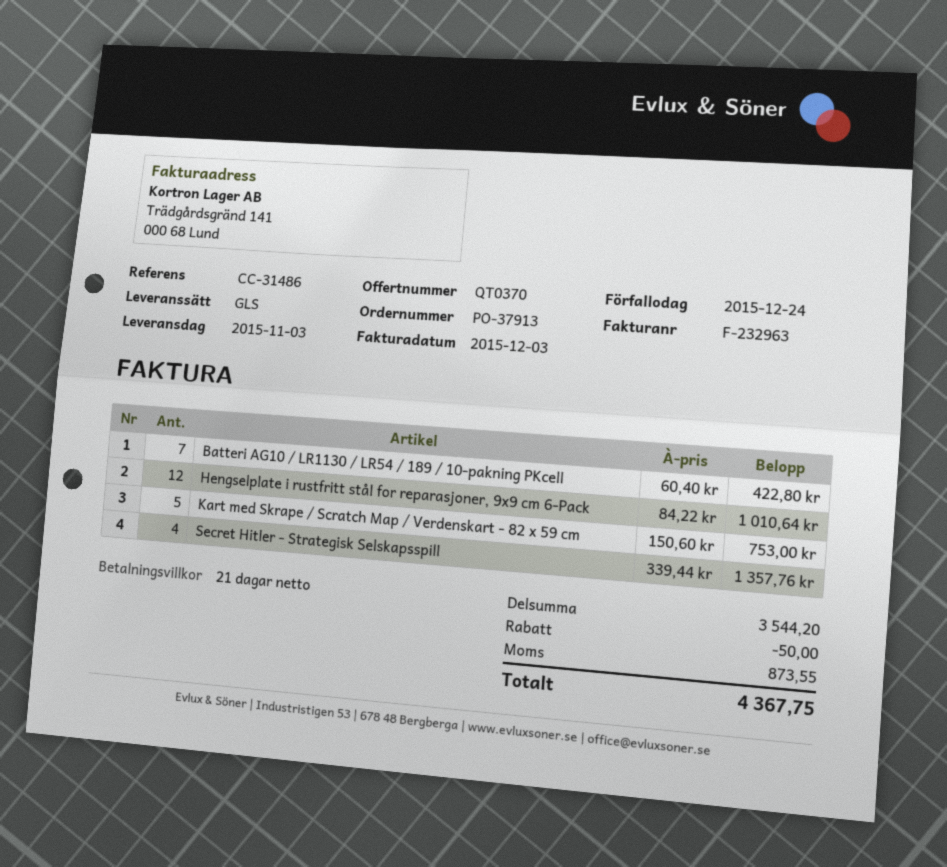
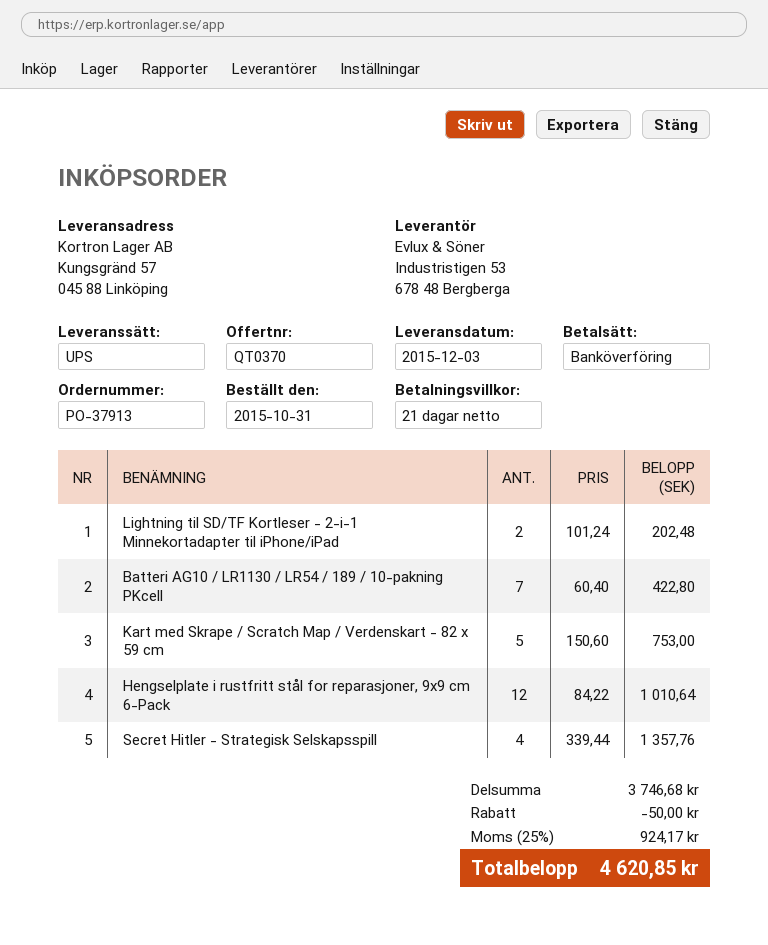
delivery date: 2015-11-03 -> 2015-12-03
shipping method: GLS -> UPS
Lightning til SD/TF Kortleser - 2-i-1 Minnekortadapter til iPhone/iPad: none -> 2 x 101.24 = 202.48
subtotal: 3544.20 -> 3746.68
tax: 873.55 -> 924.17
total: 4367.75 -> 4620.85

